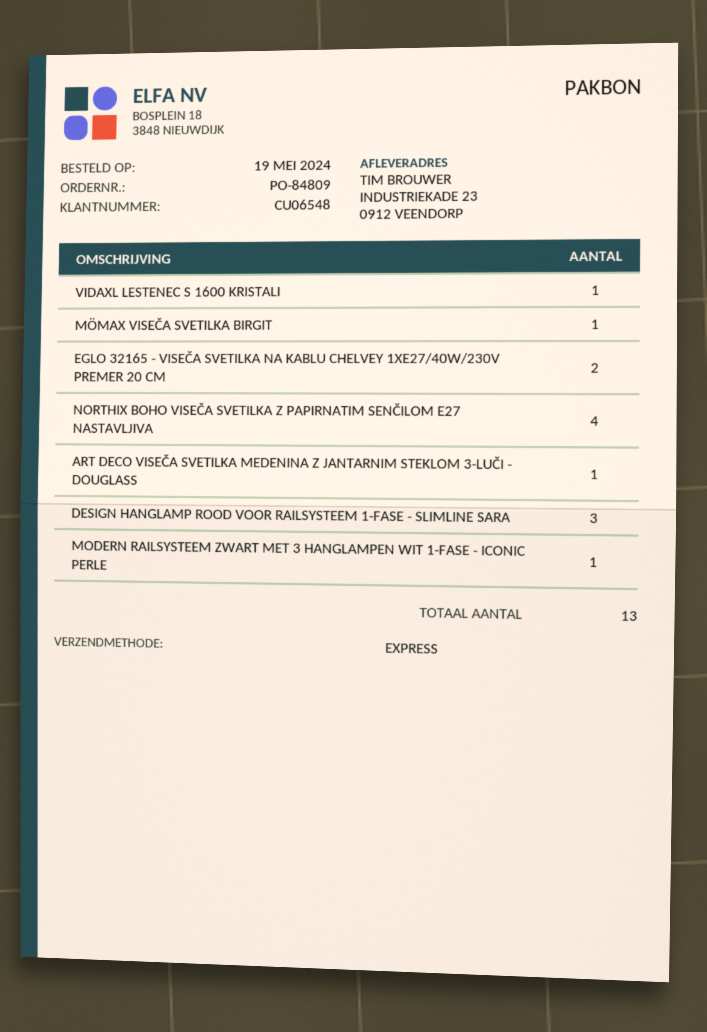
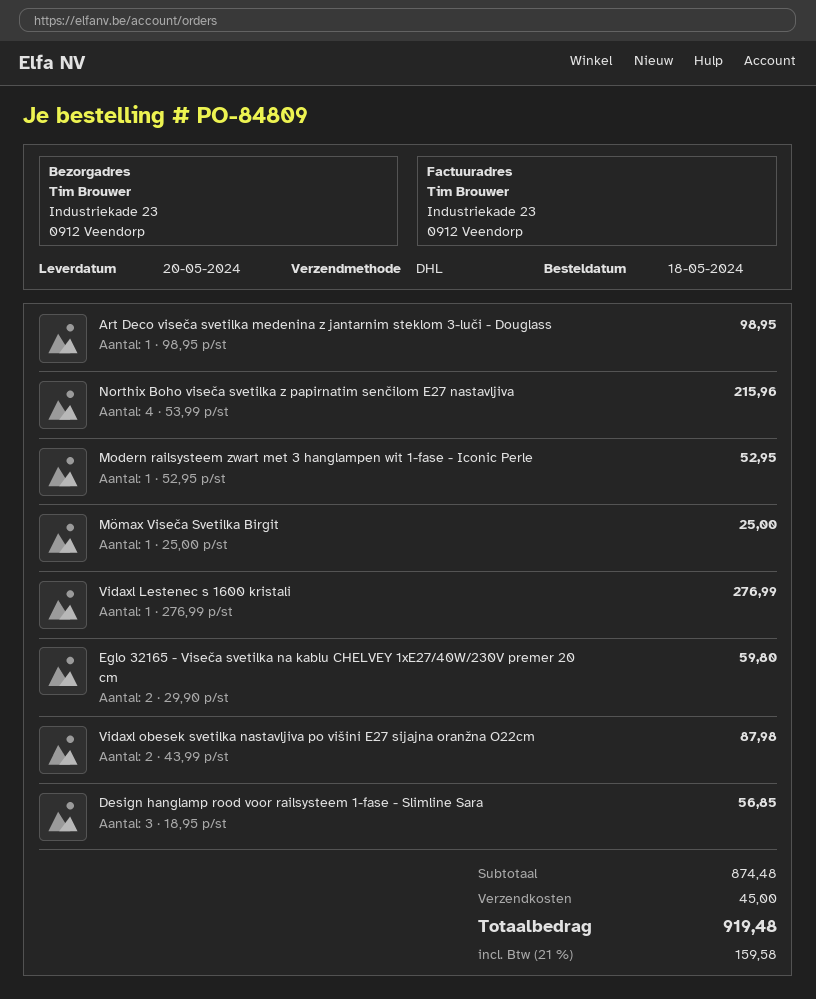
order date: 2024-05-19 -> 2024-05-18
shipping method: express -> DHL
Vidaxl obesek svetilka nastavljiva po višini E27 sijajna oranžna O22cm: none -> 2

